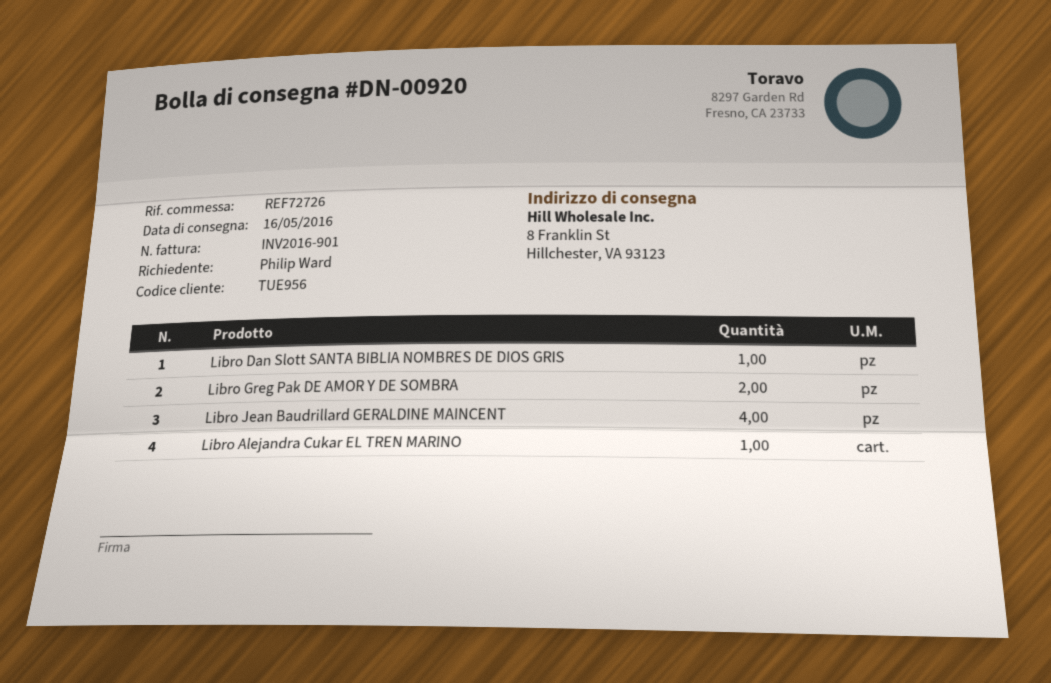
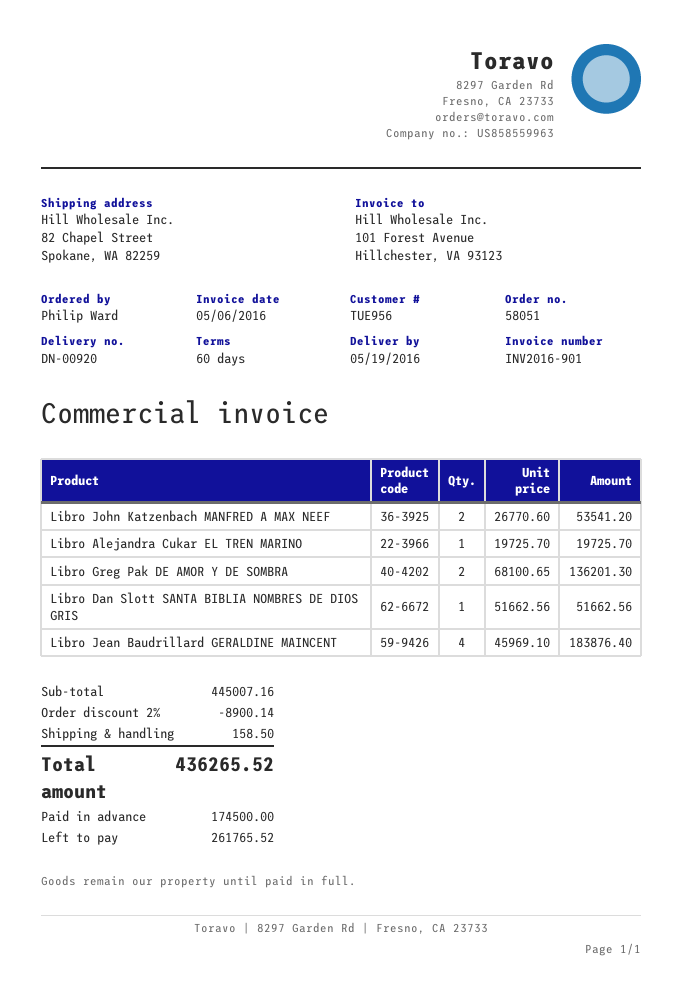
delivery date: 2016-05-16 -> 2016-05-19
ship to: 8 Franklin St, Hillchester, VA 93123 -> 82 Chapel Street, Spokane, WA 82259
Libro John Katzenbach MANFRED A MAX NEEF: none -> 2

